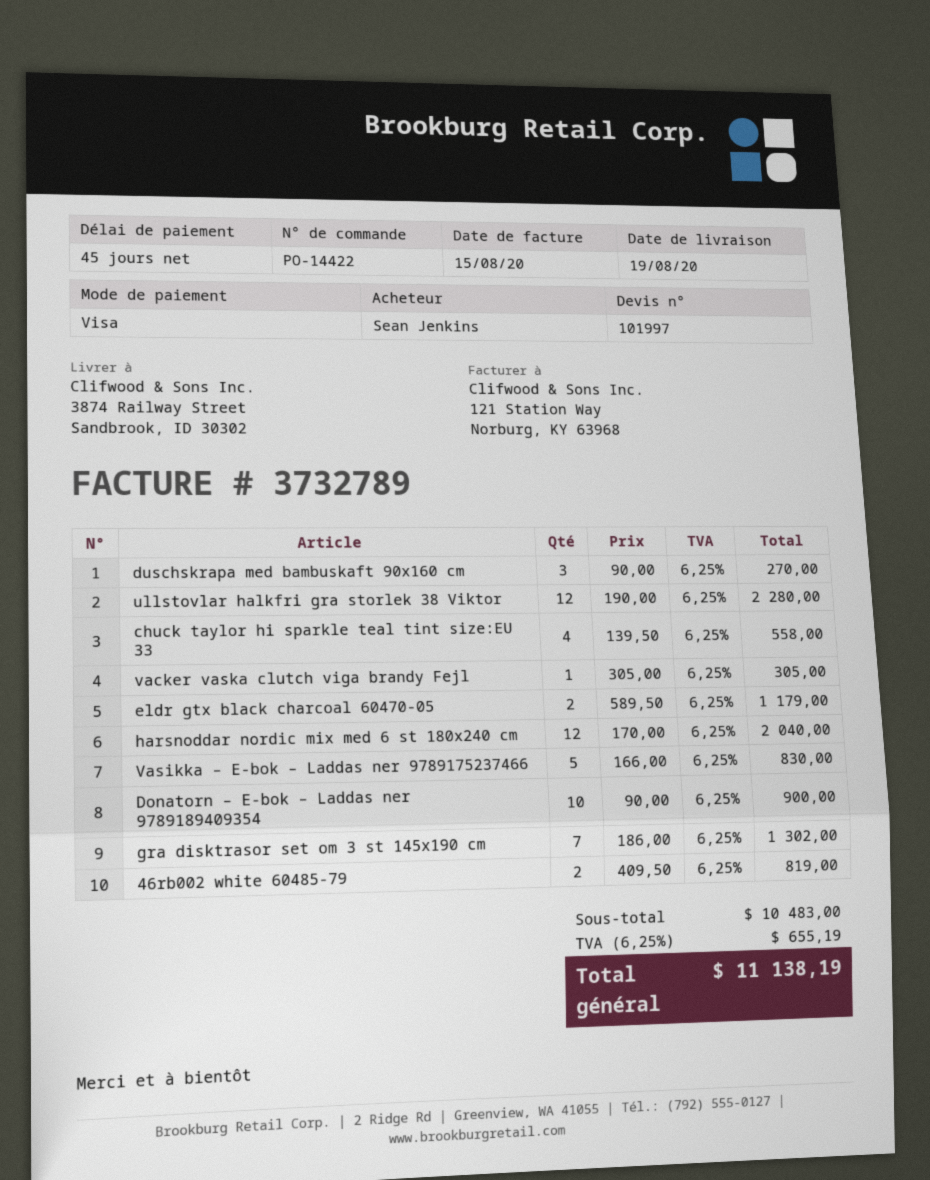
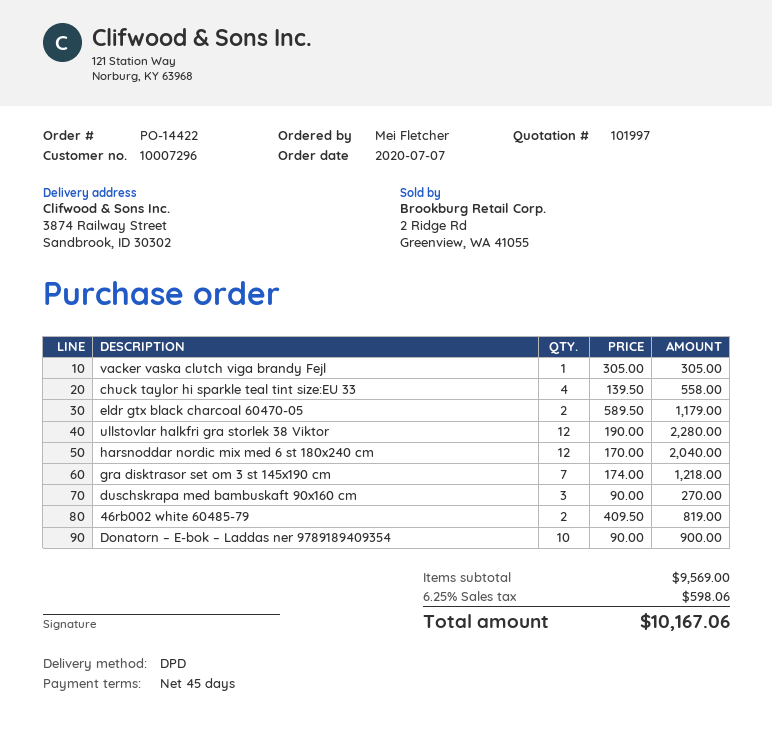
ordered by: Sean Jenkins -> Mei Fletcher
Vasikka – E-bok – Laddas ner 9789175237466: 5 x 166.00 = 830.00 -> none
gra disktrasor set om 3 st 145x190 cm: 7 x 186.00 = 1302.00 -> 7 x 174.00 = 1218.00
subtotal: 10483.00 -> 9569.00
tax: 6.25% = 655.19 -> 6.25% = 598.06
total: 11138.19 -> 10167.06

